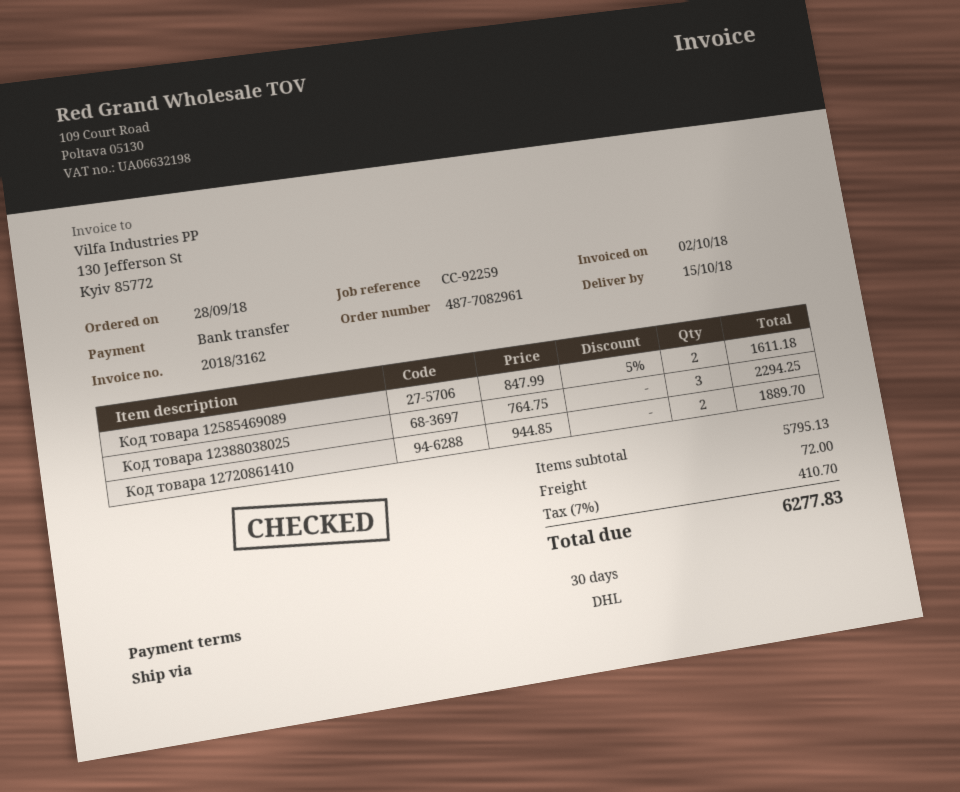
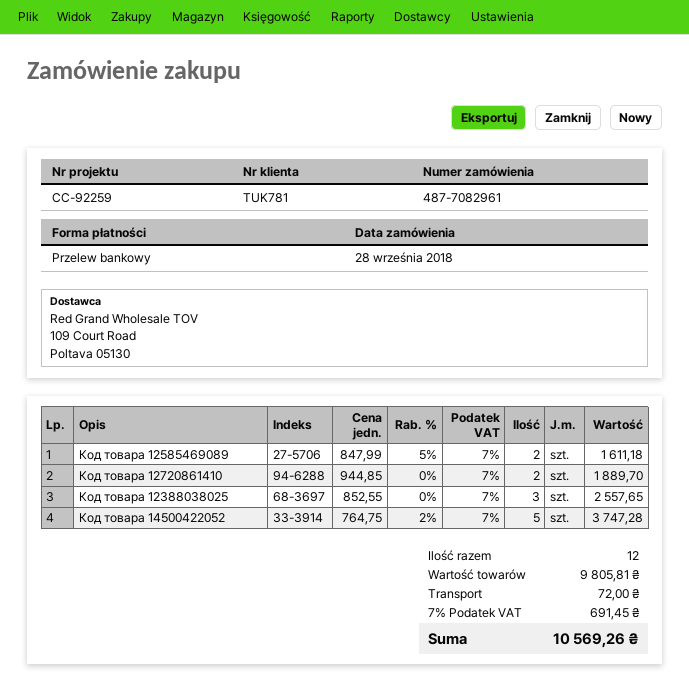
Код товара 12388038025: 3 x 764.75 = 2294.25 -> 3 x 852.55 = 2557.65
Код товара 14500422052: none -> 5 x 764.75 - 2% = 3747.28
subtotal: 5795.13 -> 9805.81
tax: 7% = 410.70 -> 7% = 691.45
total: 6277.83 -> 10569.26

